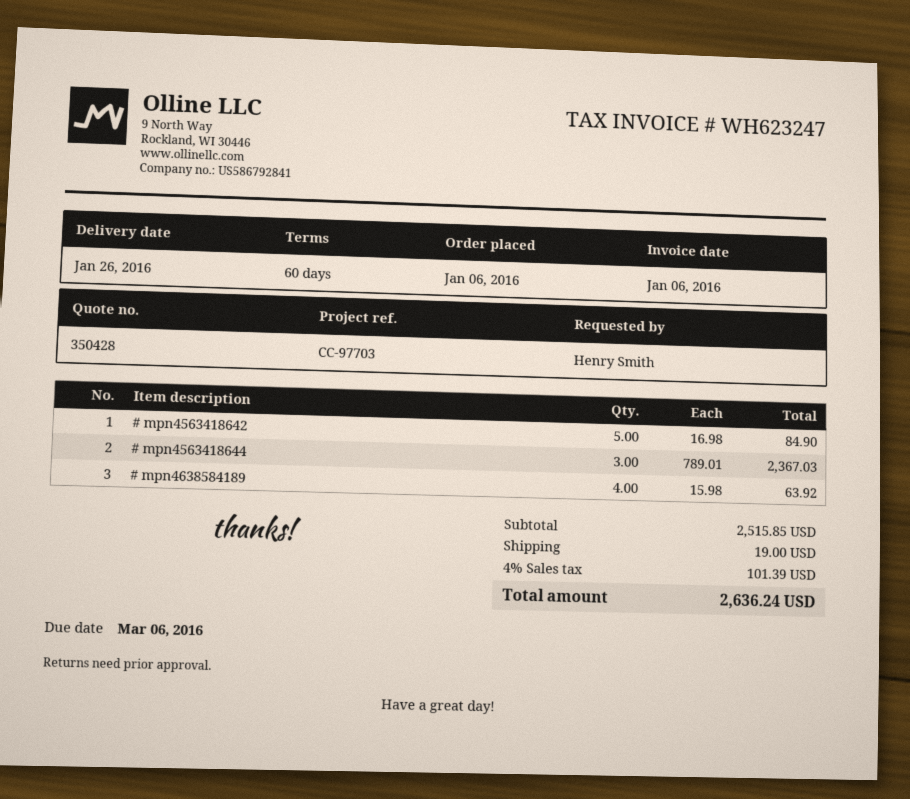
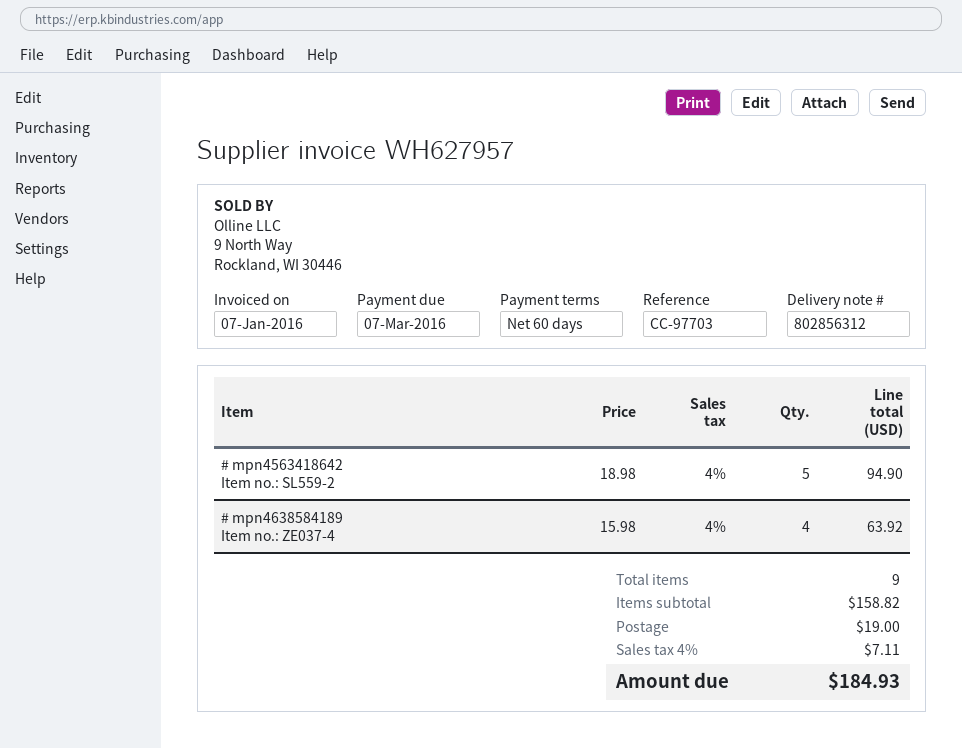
invoice number: WH623247 -> WH627957
invoice date: 2016-01-06 -> 2016-01-07
due date: 2016-03-06 -> 2016-03-07
# mpn4563418642: 5 x 16.98 = 84.90 -> 5 x 18.98 = 94.90
# mpn4563418644: 3 x 789.01 = 2367.03 -> none
subtotal: 2515.85 -> 158.82
tax: 4% = 101.39 -> 4% = 7.11
total: 2636.24 -> 184.93

